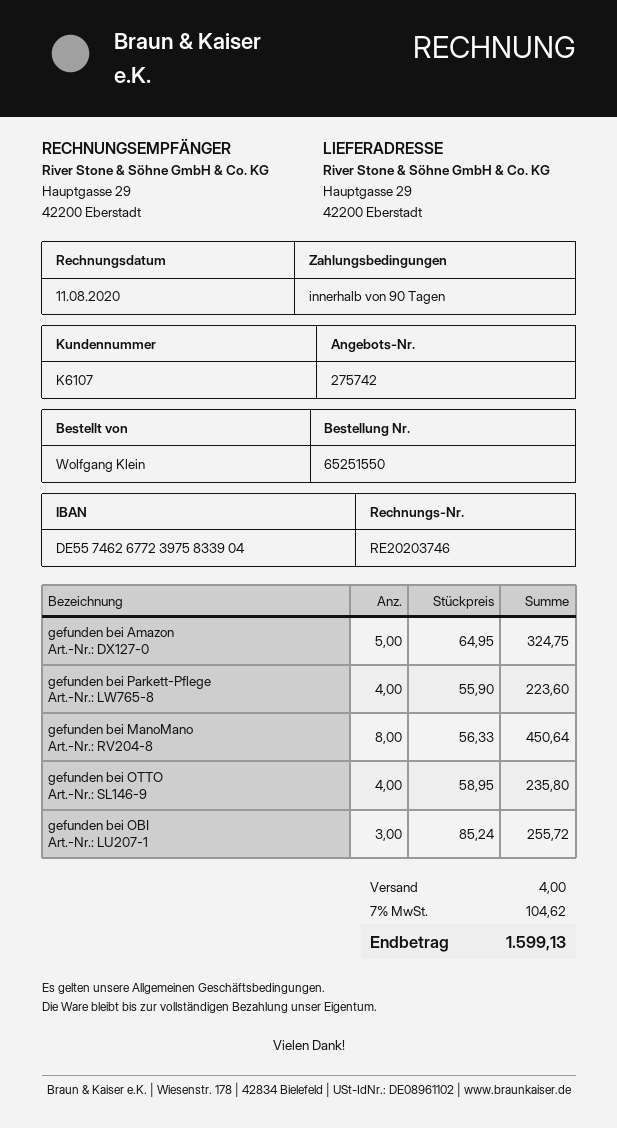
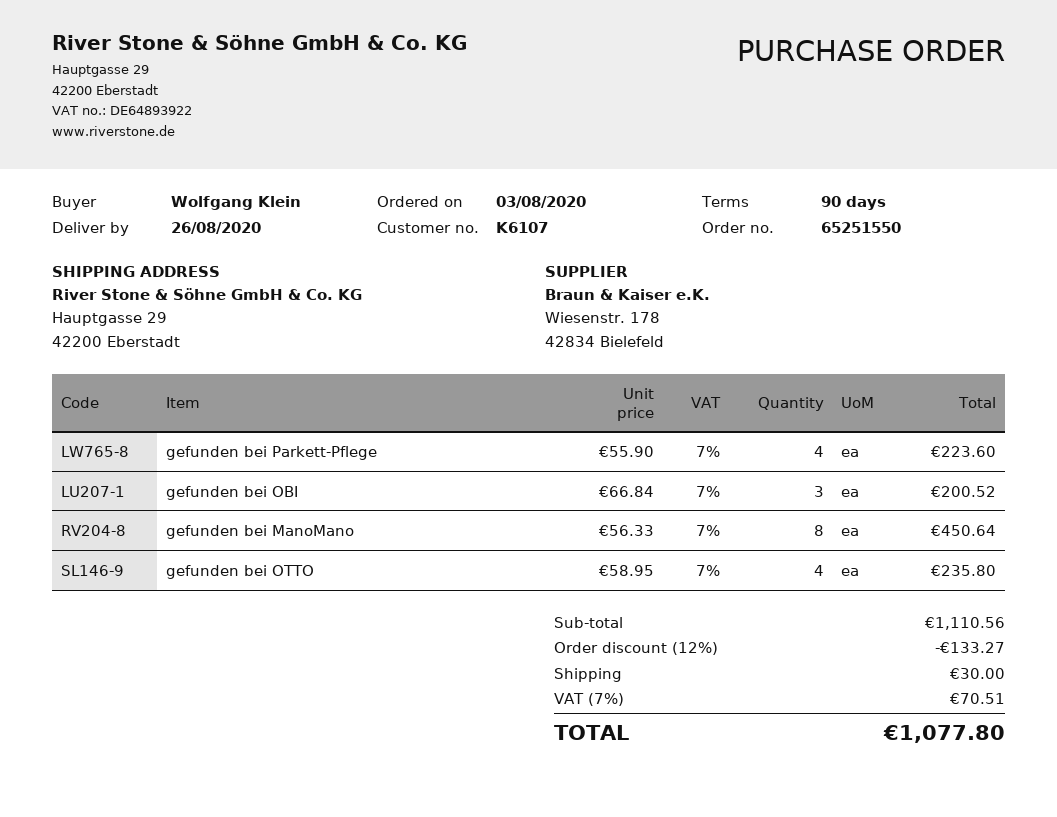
gefunden bei Amazon: 5 x 64.95 = 324.75 -> none
gefunden bei OBI: 3 x 85.24 = 255.72 -> 3 x 66.84 = 200.52
discount: none -> 12% = 133.27
shipping: 4.00 -> 30.00
tax: 7% = 104.62 -> 7% = 70.51
total: 1599.13 -> 1077.80

